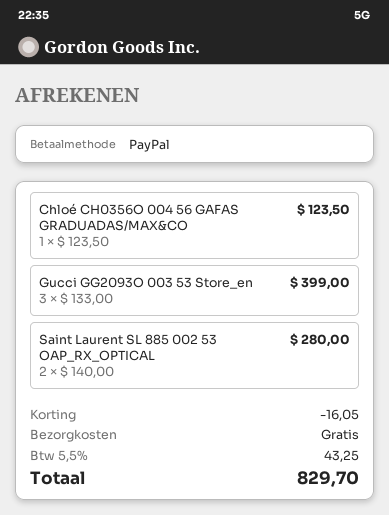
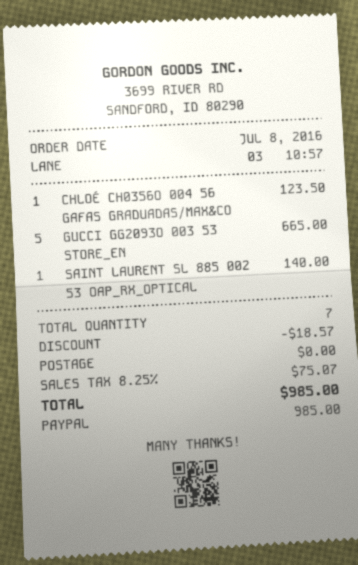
Gucci GG2093O 003 53 Store_en: 3 for 399.00 -> 5 for 665.00
Saint Laurent SL 885 002 53 OAP_RX_OPTICAL: 2 for 280.00 -> 1 for 140.00
discount: 16.05 -> 18.57
tax: 5.5% = 43.25 -> 8.25% = 75.07
total: 829.70 -> 985.00

